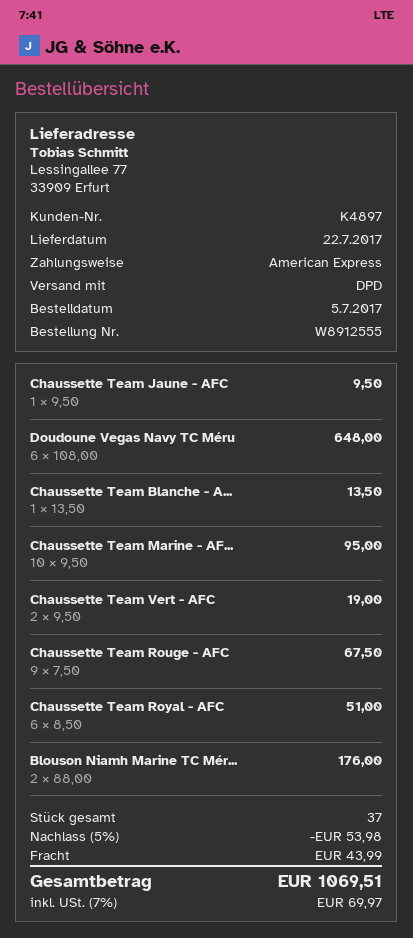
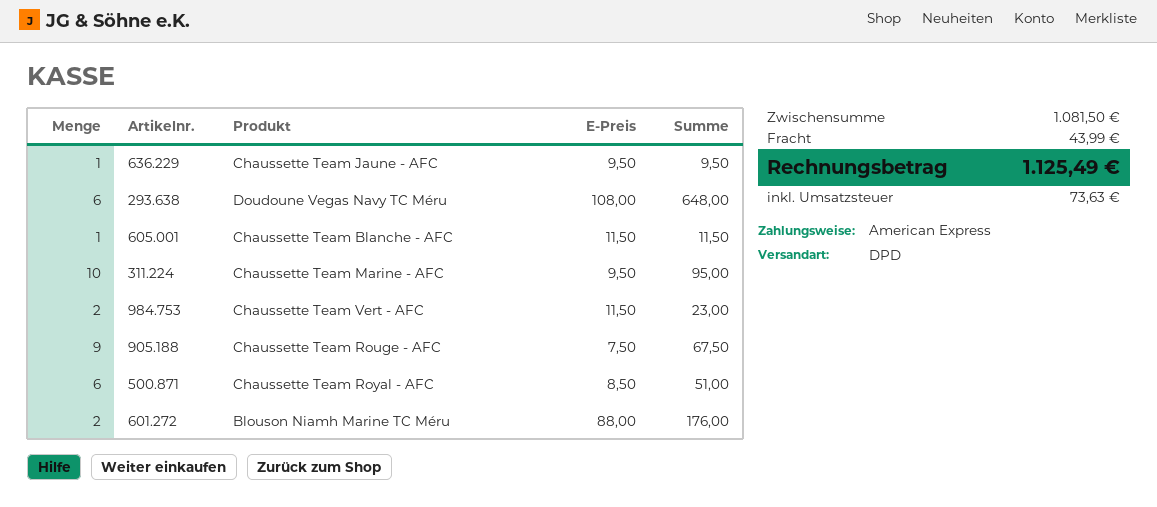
Chaussette Team Blanche - A...: 1 x 13.50 = 13.50 -> 1 x 11.50 = 11.50
Chaussette Team Vert - AFC: 2 x 9.50 = 19.00 -> 2 x 11.50 = 23.00
discount: 5% = 53.98 -> none
tax: 69.97 -> 73.63
total: 1069.51 -> 1125.49

